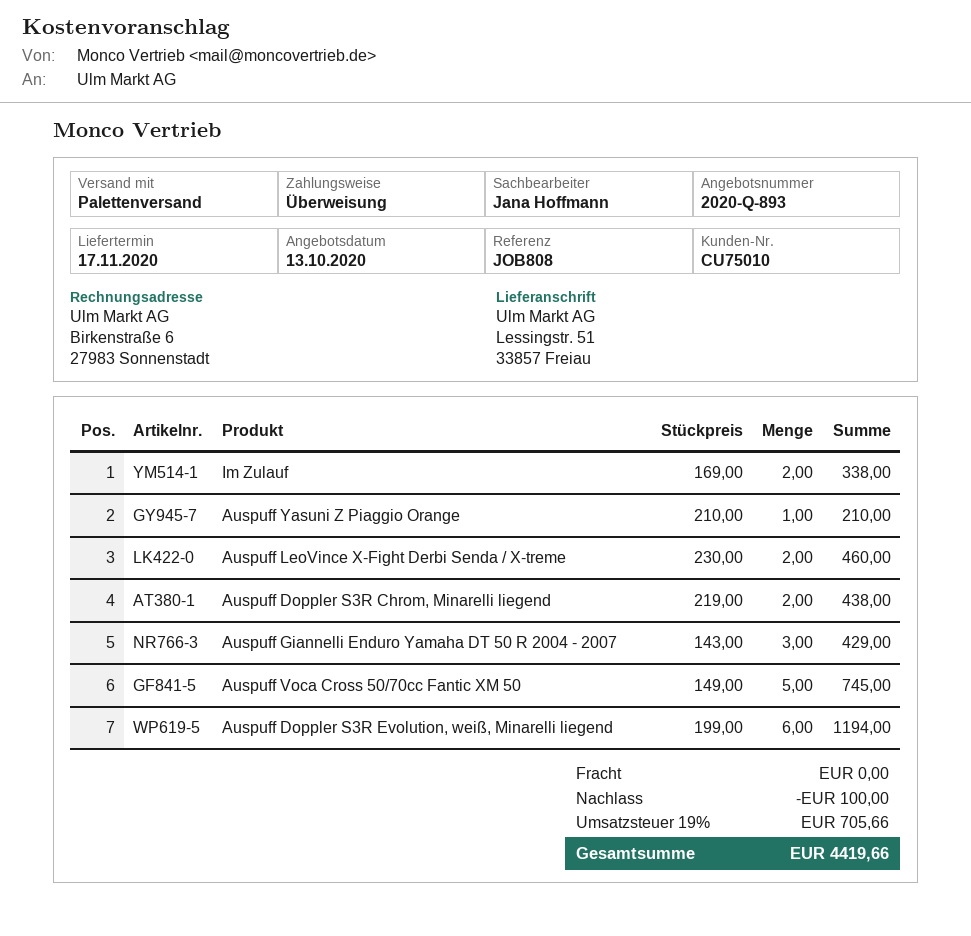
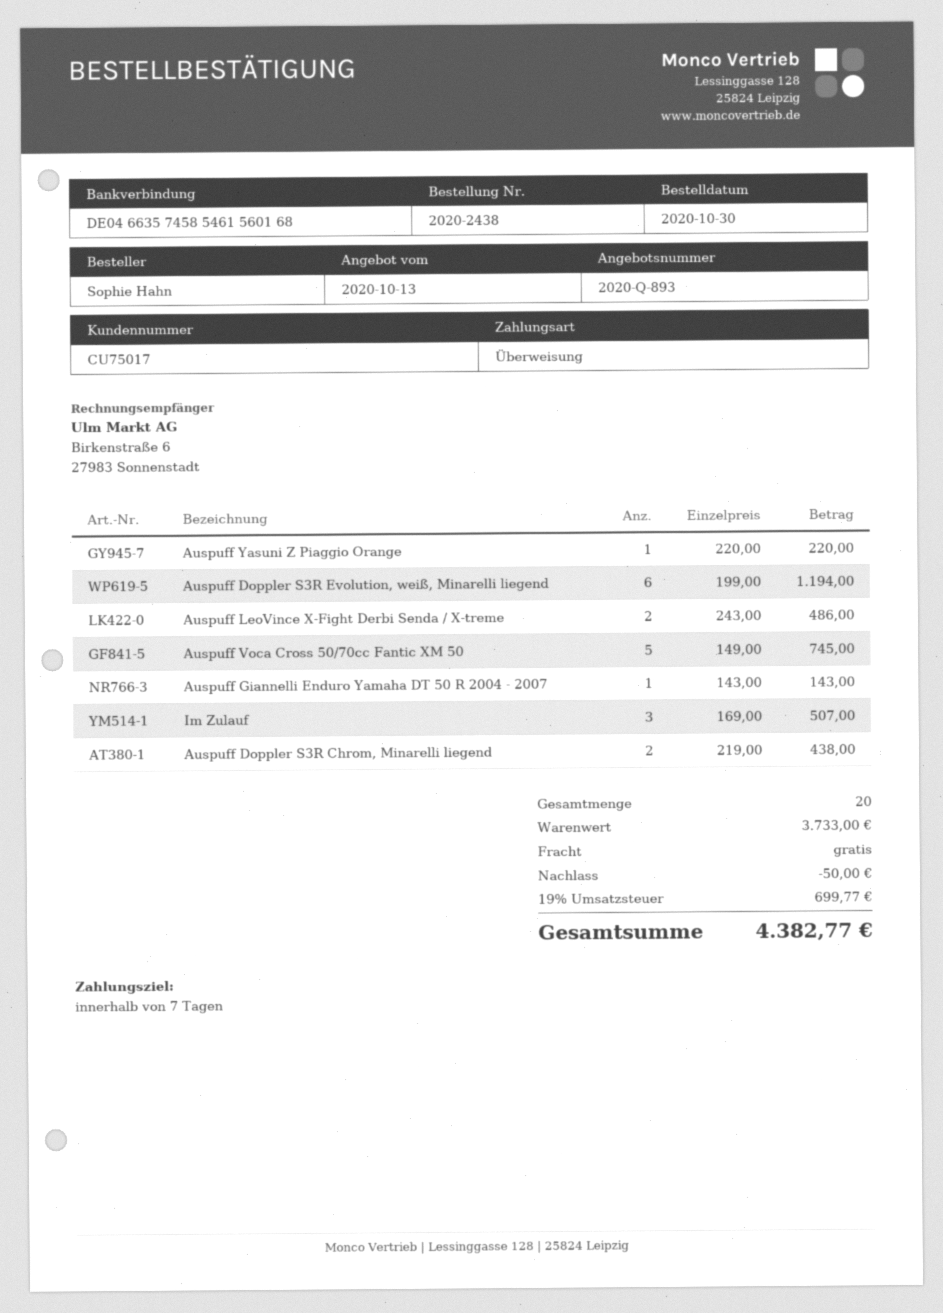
customer number: CU75010 -> CU75017
Im Zulauf: 2 x 169.00 = 338.00 -> 3 x 169.00 = 507.00
Auspuff Yasuni Z Piaggio Orange: 1 x 210.00 = 210.00 -> 1 x 220.00 = 220.00
Auspuff LeoVince X-Fight Derbi Senda / X-treme: 2 x 230.00 = 460.00 -> 2 x 243.00 = 486.00
Auspuff Giannelli Enduro Yamaha DT 50 R 2004 - 2007: 3 x 143.00 = 429.00 -> 1 x 143.00 = 143.00
discount: 100.00 -> 50.00
tax: 19% = 705.66 -> 19% = 699.77
total: 4419.66 -> 4382.77

